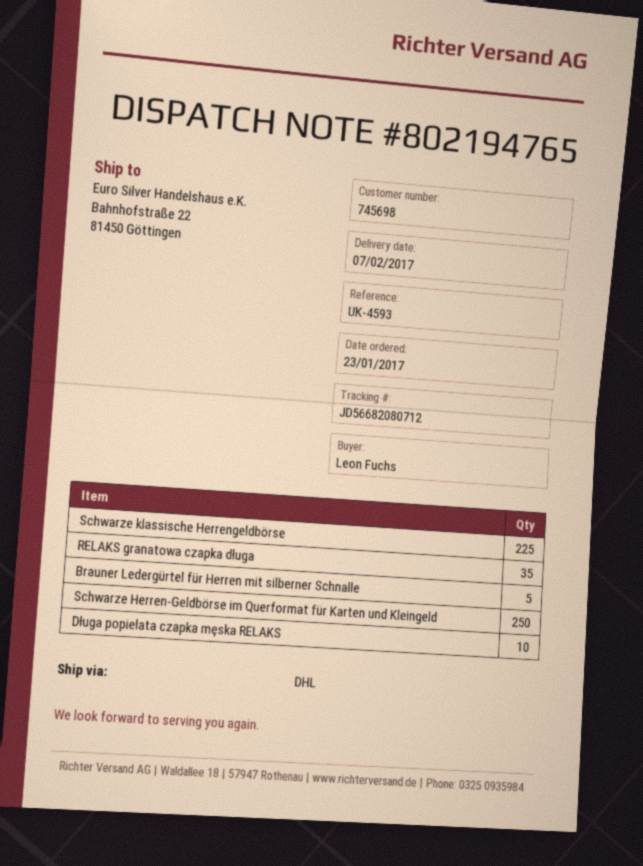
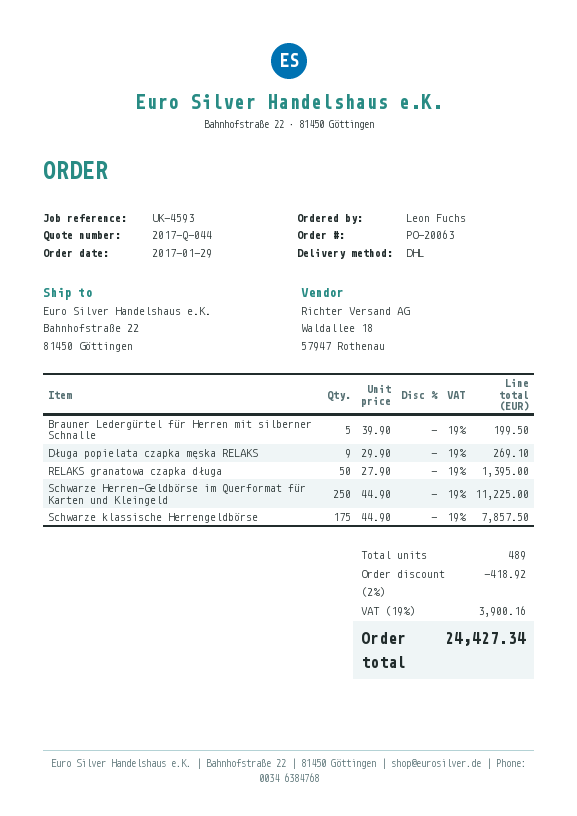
order date: 2017-01-23 -> 2017-01-29
Schwarze klassische Herrengeldbörse: 225 -> 175
RELAKS granatowa czapka długa: 35 -> 50
Długa popielata czapka męska RELAKS: 10 -> 9

